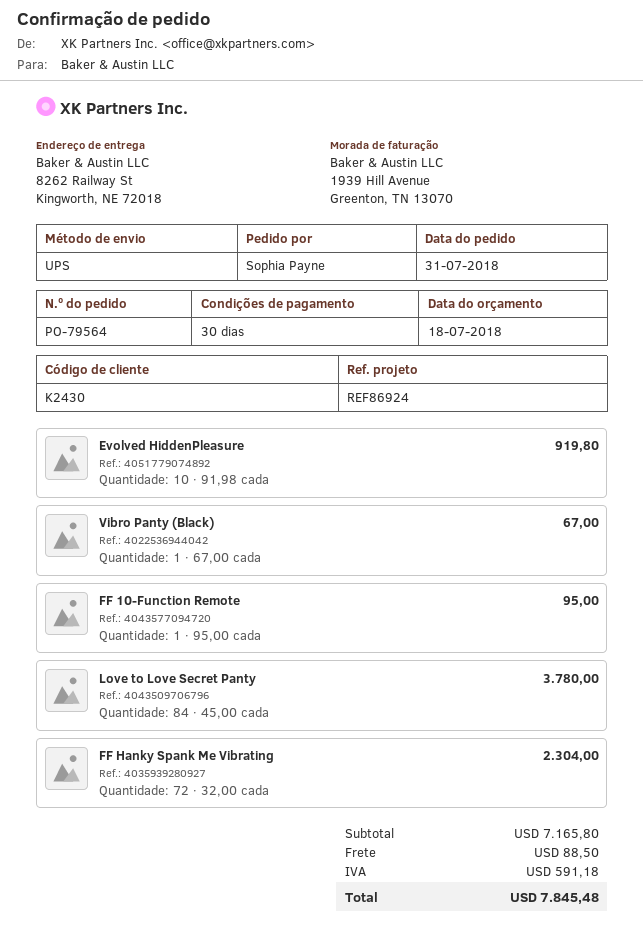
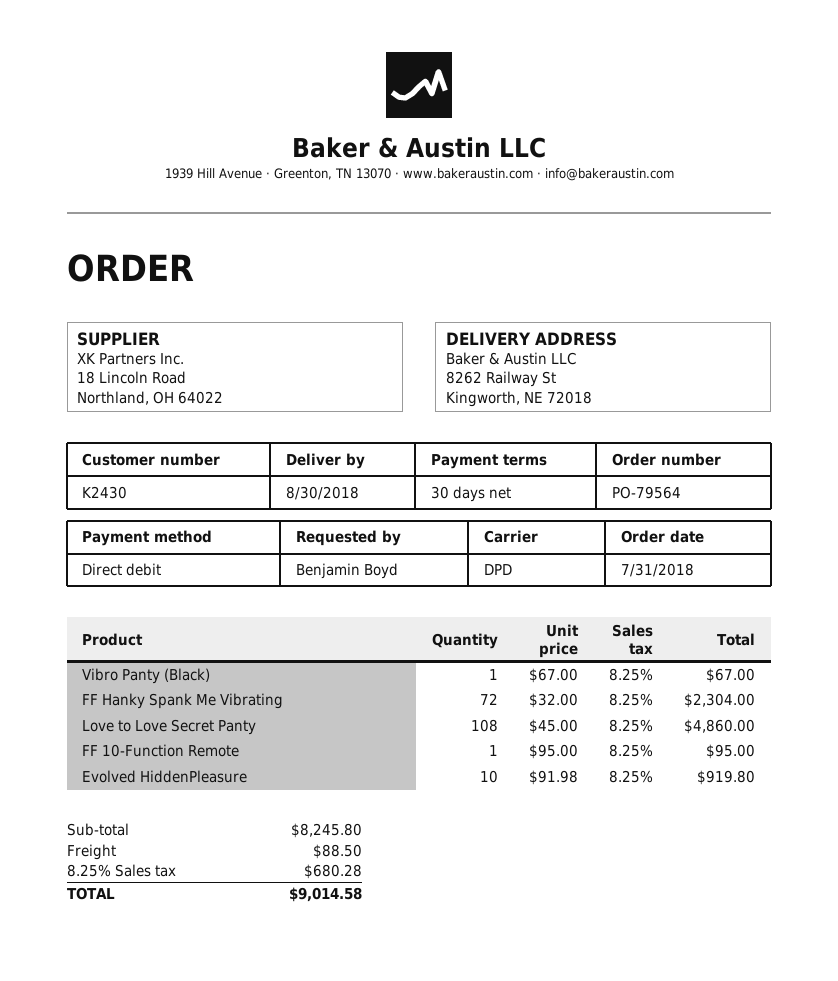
ordered by: Sophia Payne -> Benjamin Boyd
shipping method: UPS -> DPD
Love to Love Secret Panty: 84 x 45.00 = 3780.00 -> 108 x 45.00 = 4860.00
subtotal: 7165.80 -> 8245.80
tax: 591.18 -> 680.28
total: 7845.48 -> 9014.58

